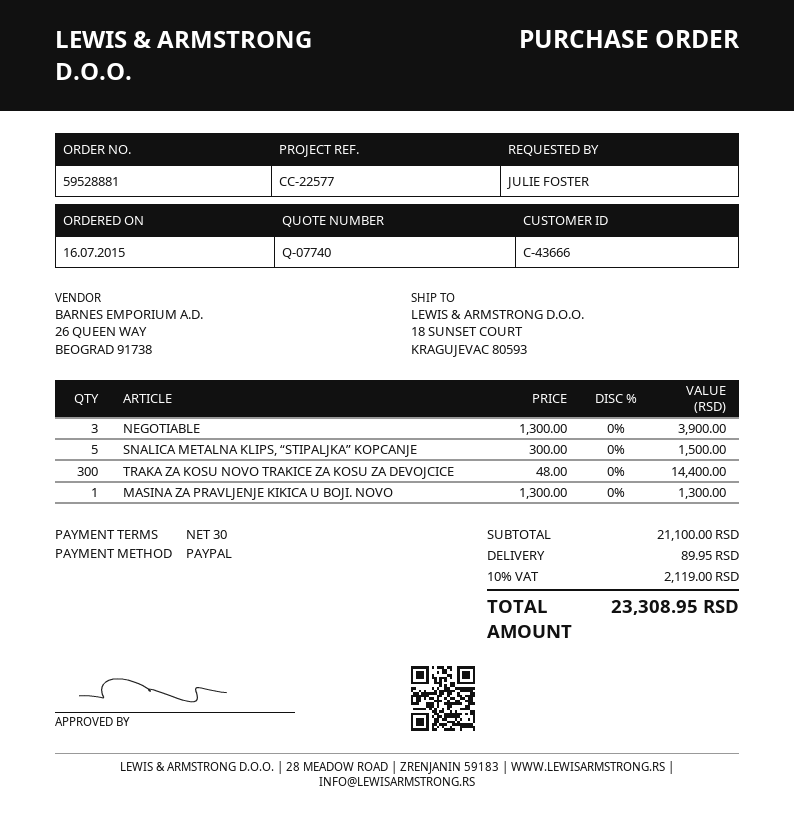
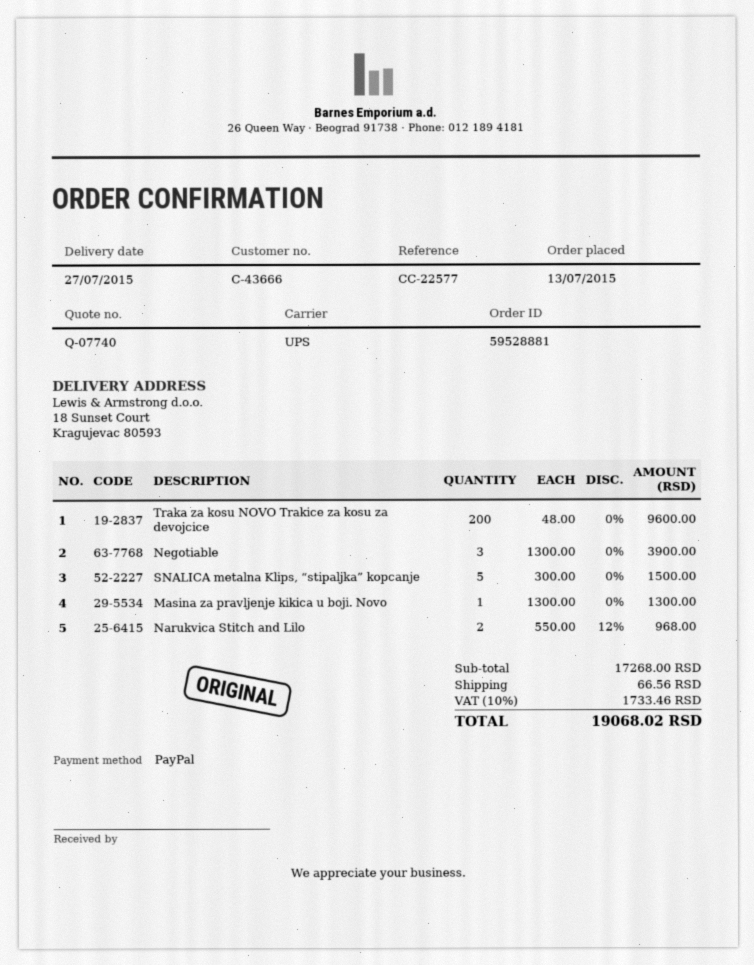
order date: 2015-07-16 -> 2015-07-13
TRAKA ZA KOSU NOVO TRAKICE ZA KOSU ZA DEVOJCICE: 300 x 48.00 = 14400.00 -> 200 x 48.00 = 9600.00
Narukvica Stitch and Lilo: none -> 2 x 550.00 - 12% = 968.00
subtotal: 21100.00 -> 17268.00
shipping: 89.95 -> 66.56
tax: 10% = 2119.00 -> 10% = 1733.46
total: 23308.95 -> 19068.02

